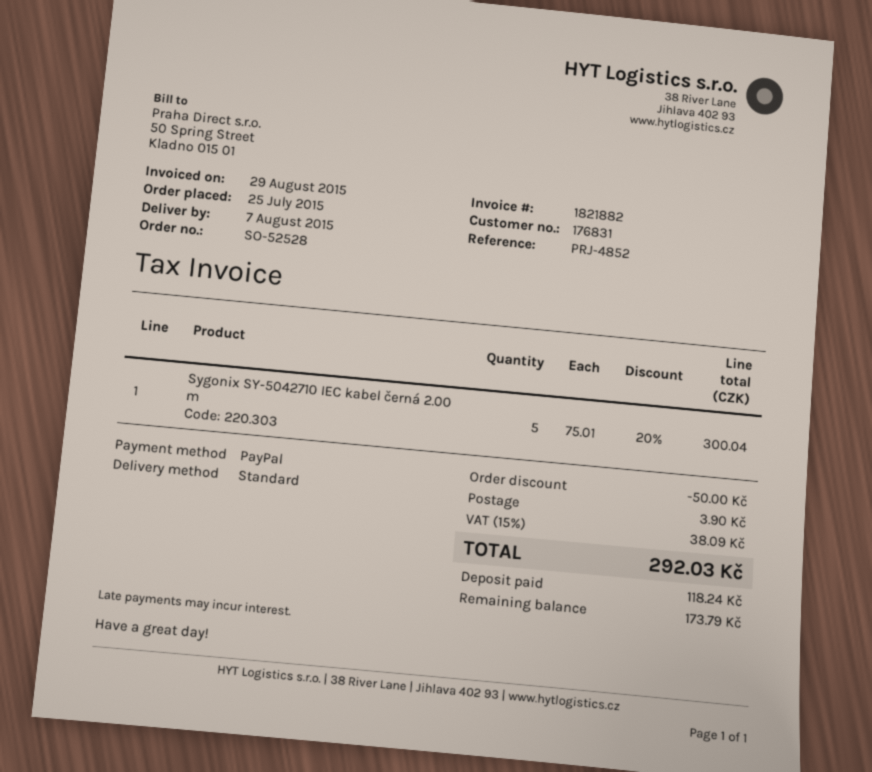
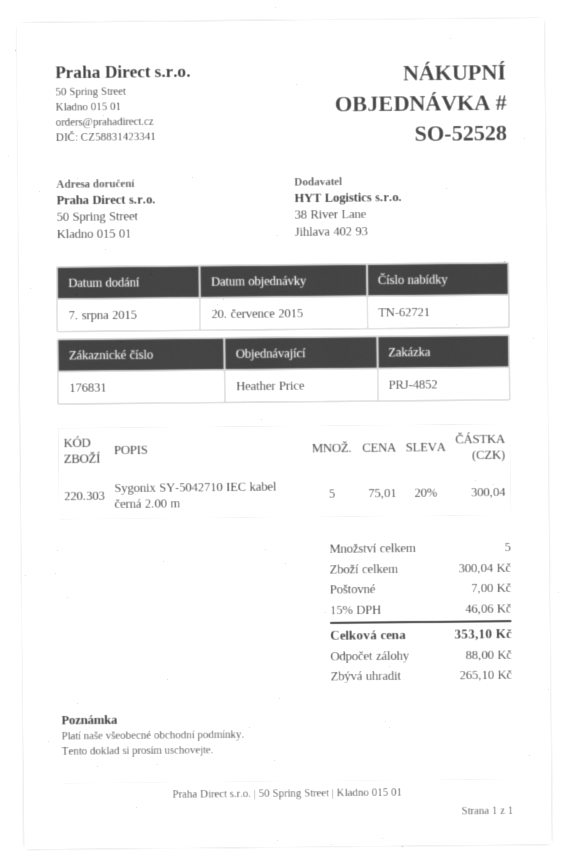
order date: 2015-07-25 -> 2015-07-20
discount: 50.00 -> none
shipping: 3.90 -> 7.00
tax: 15% = 38.09 -> 15% = 46.06
total: 292.03 -> 353.10
deposit: 118.24 -> 88.00
balance: 173.79 -> 265.10

